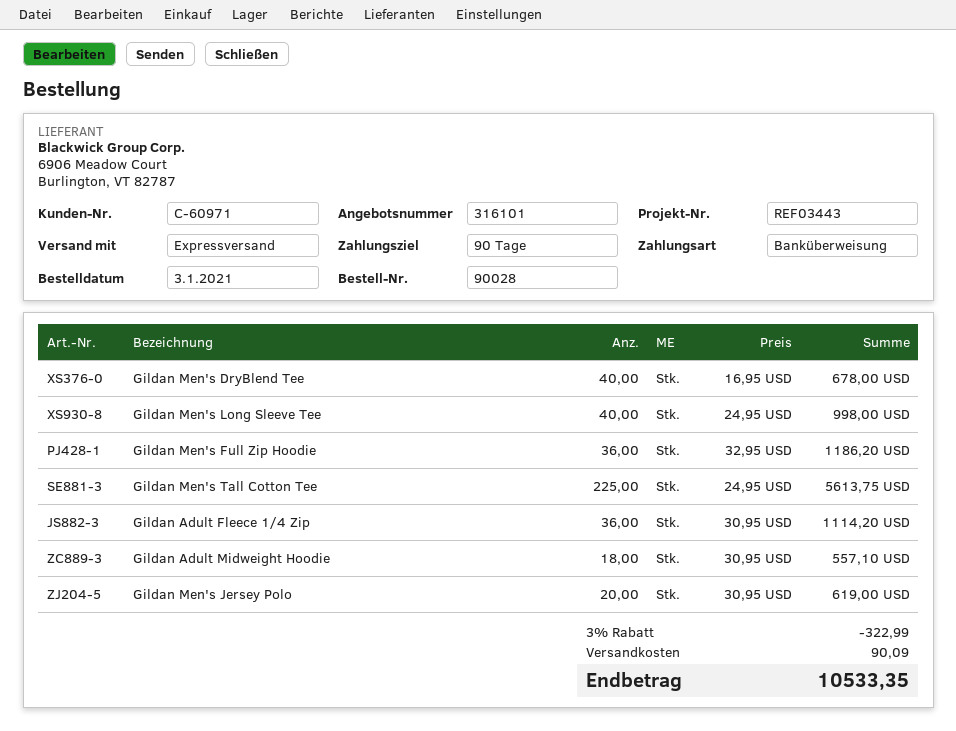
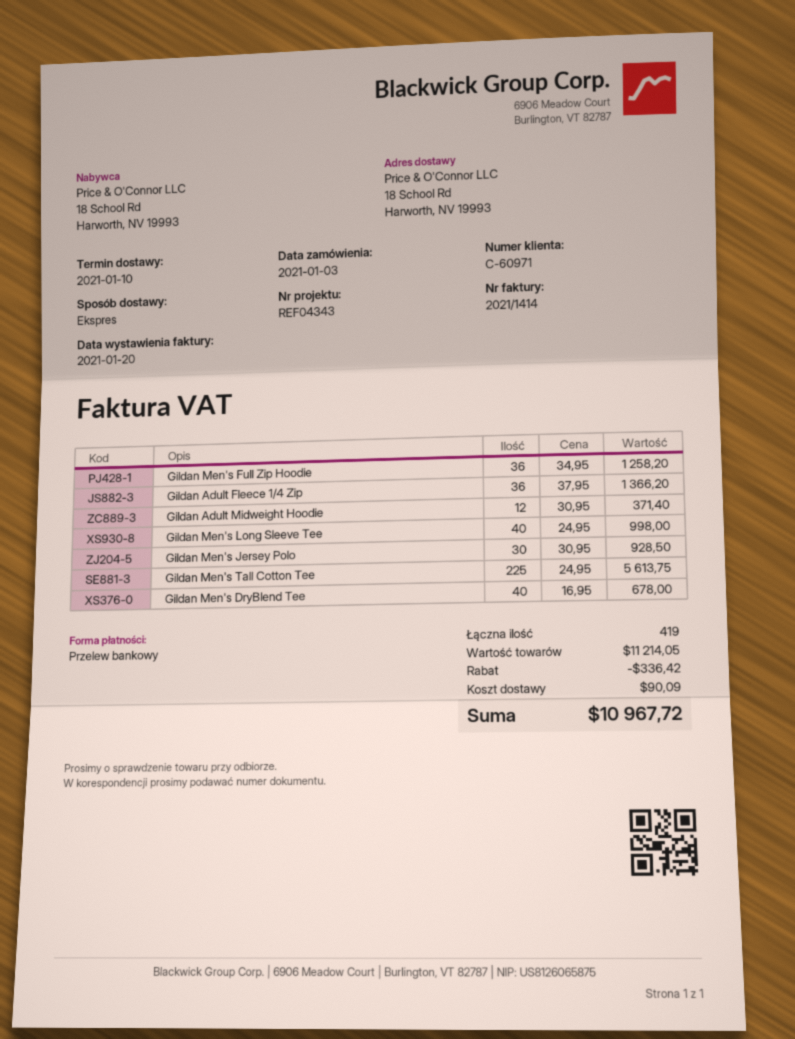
reference: REF03443 -> REF04343
Gildan Men's Full Zip Hoodie: 36 x 32.95 = 1186.20 -> 36 x 34.95 = 1258.20
Gildan Adult Fleece 1/4 Zip: 36 x 30.95 = 1114.20 -> 36 x 37.95 = 1366.20
Gildan Adult Midweight Hoodie: 18 x 30.95 = 557.10 -> 12 x 30.95 = 371.40
Gildan Men's Jersey Polo: 20 x 30.95 = 619.00 -> 30 x 30.95 = 928.50
discount: 322.99 -> 336.42
total: 10533.35 -> 10967.72

